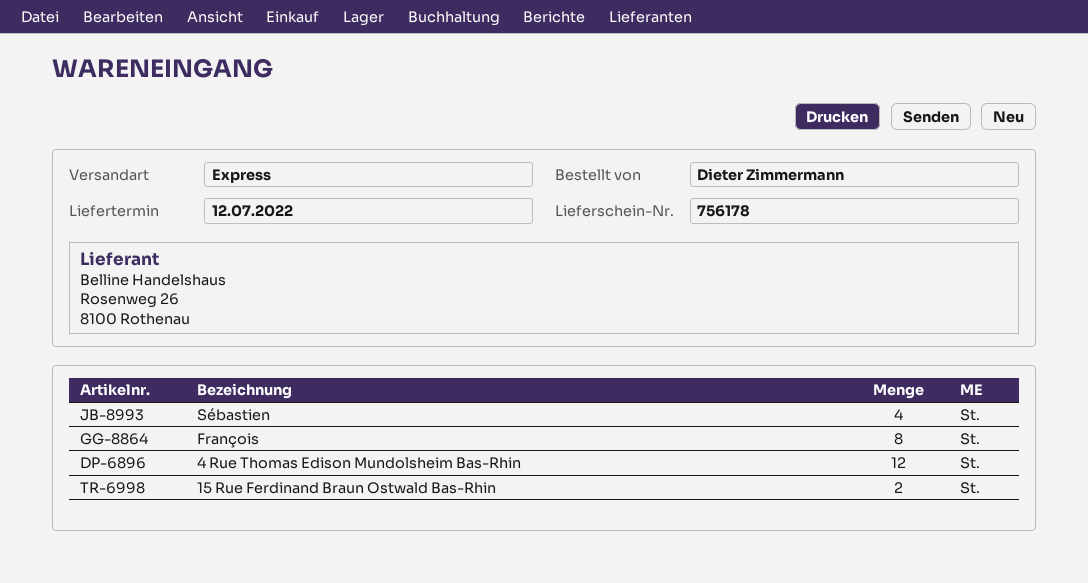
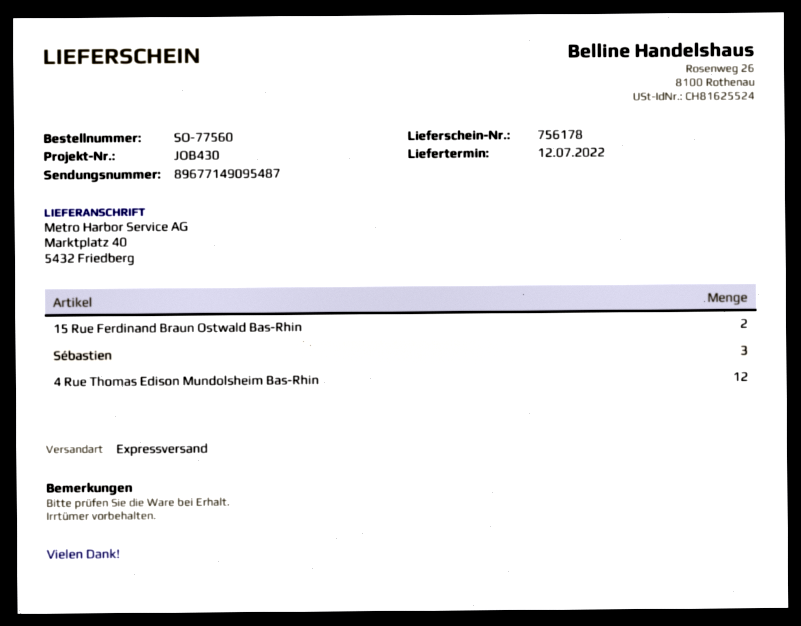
Sébastien: 4 -> 3
François: 8 -> none

